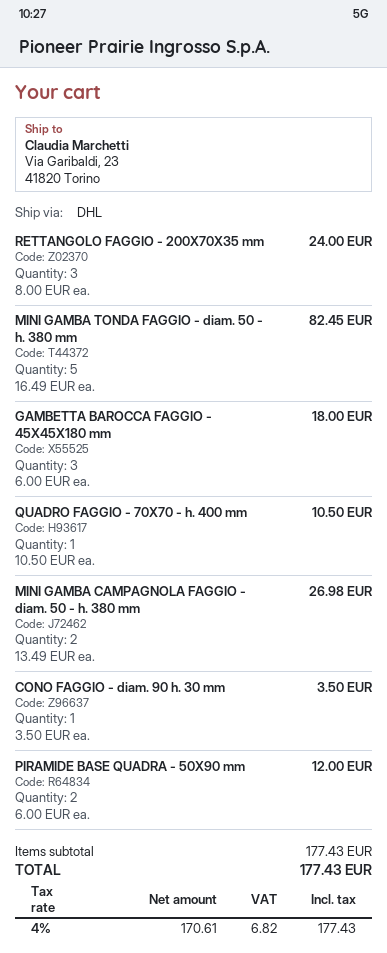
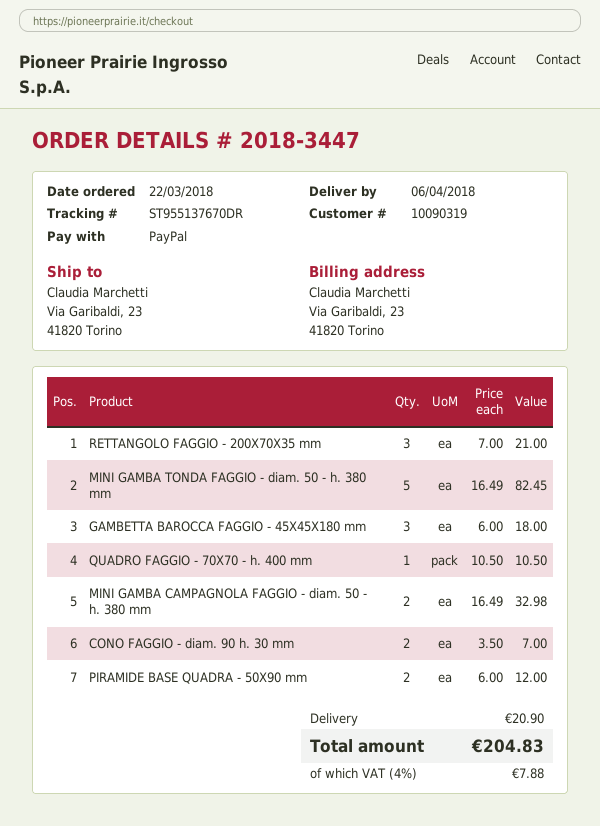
RETTANGOLO FAGGIO - 200X70X35 mm: 3 x 8.00 = 24.00 -> 3 x 7.00 = 21.00
MINI GAMBA CAMPAGNOLA FAGGIO - diam. 50 - h. 380 mm: 2 x 13.49 = 26.98 -> 2 x 16.49 = 32.98
CONO FAGGIO - diam. 90 h. 30 mm: 1 x 3.50 = 3.50 -> 2 x 3.50 = 7.00
shipping: none -> 20.90
tax: 4% = 6.82 -> 4% = 7.88
total: 177.43 -> 204.83

